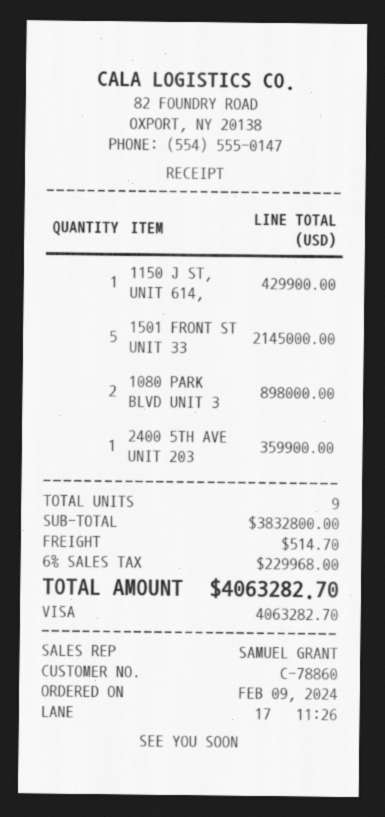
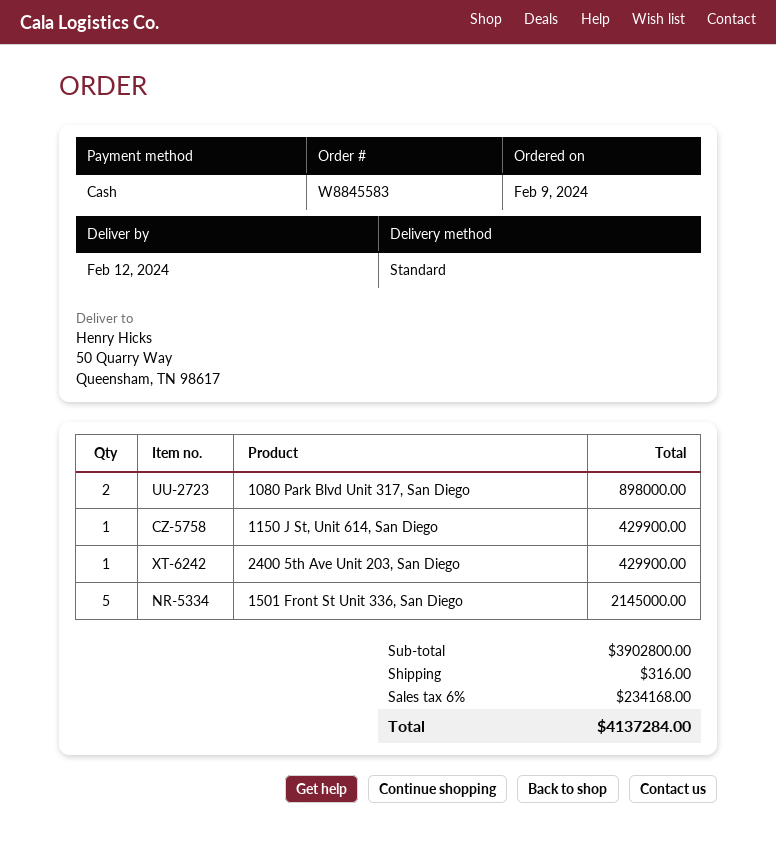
payment method: Visa -> cash
2400 5TH AVE UNIT 203: 1 for 359900.00 -> 1 for 429900.00
subtotal: 3832800.00 -> 3902800.00
shipping: 514.70 -> 316.00
tax: 6% = 229968.00 -> 6% = 234168.00
total: 4063282.70 -> 4137284.00

